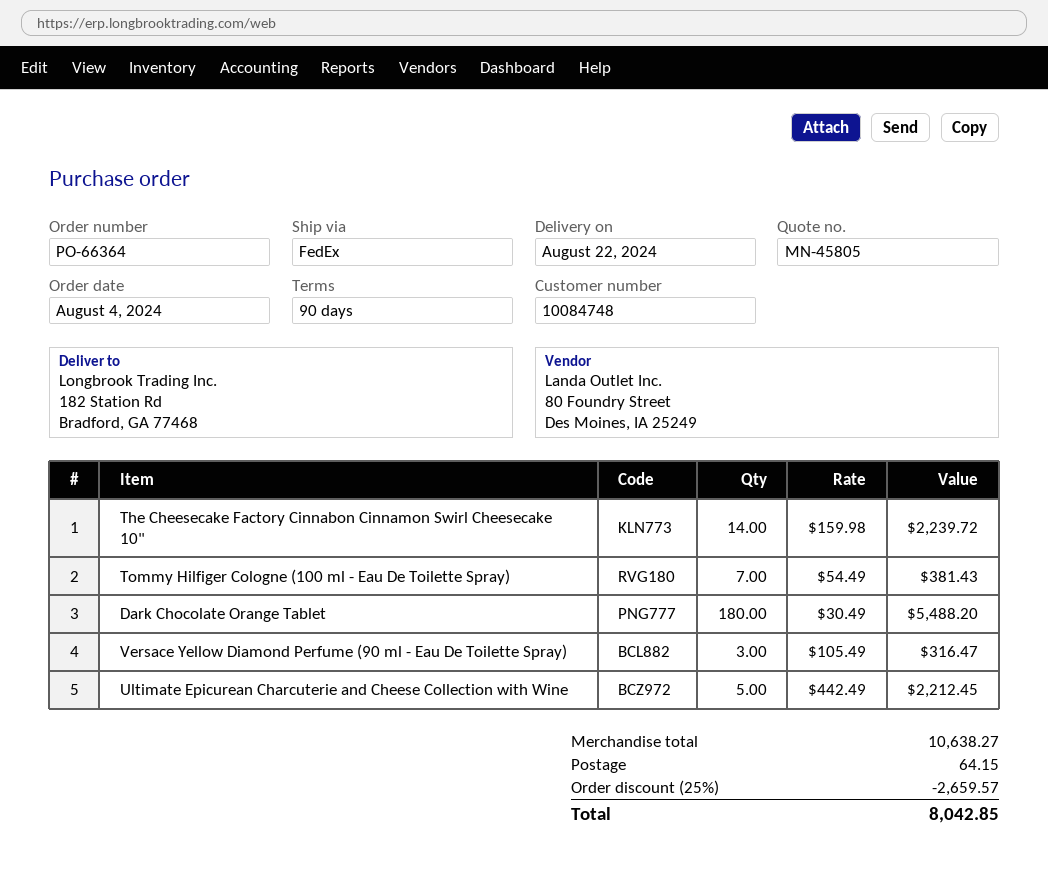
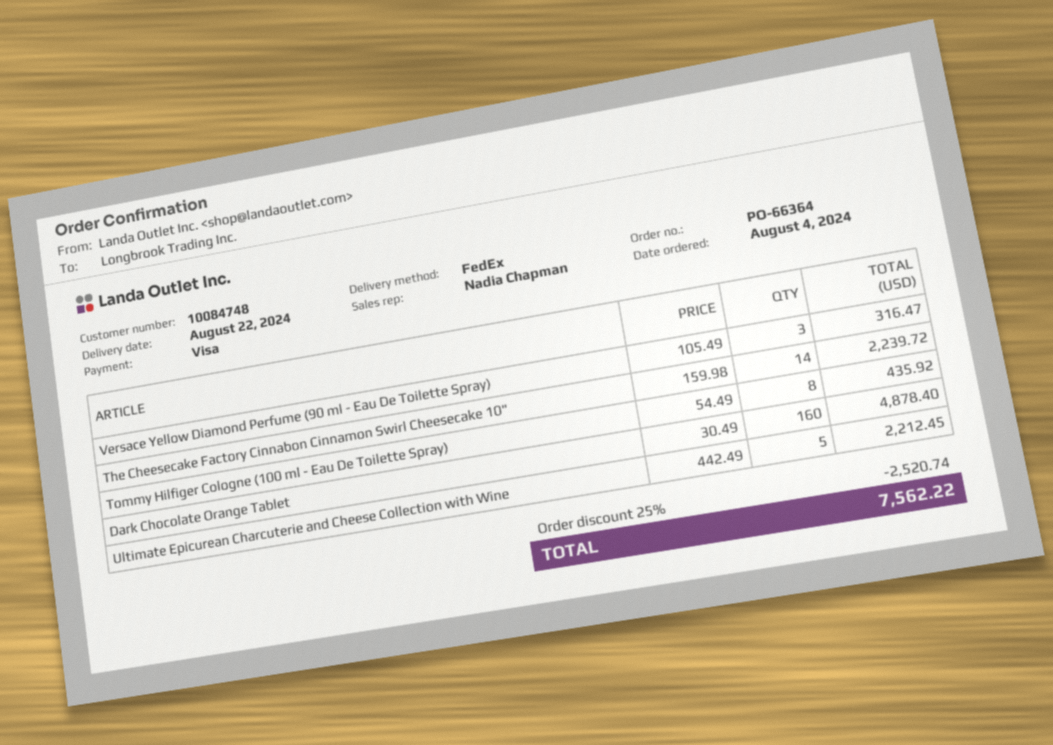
Tommy Hilfiger Cologne (100 ml - Eau De Toilette Spray): 7 x 54.49 = 381.43 -> 8 x 54.49 = 435.92
Dark Chocolate Orange Tablet: 180 x 30.49 = 5488.20 -> 160 x 30.49 = 4878.40
discount: 25% = 2659.57 -> 25% = 2520.74
shipping: 64.15 -> none
total: 8042.85 -> 7562.22

